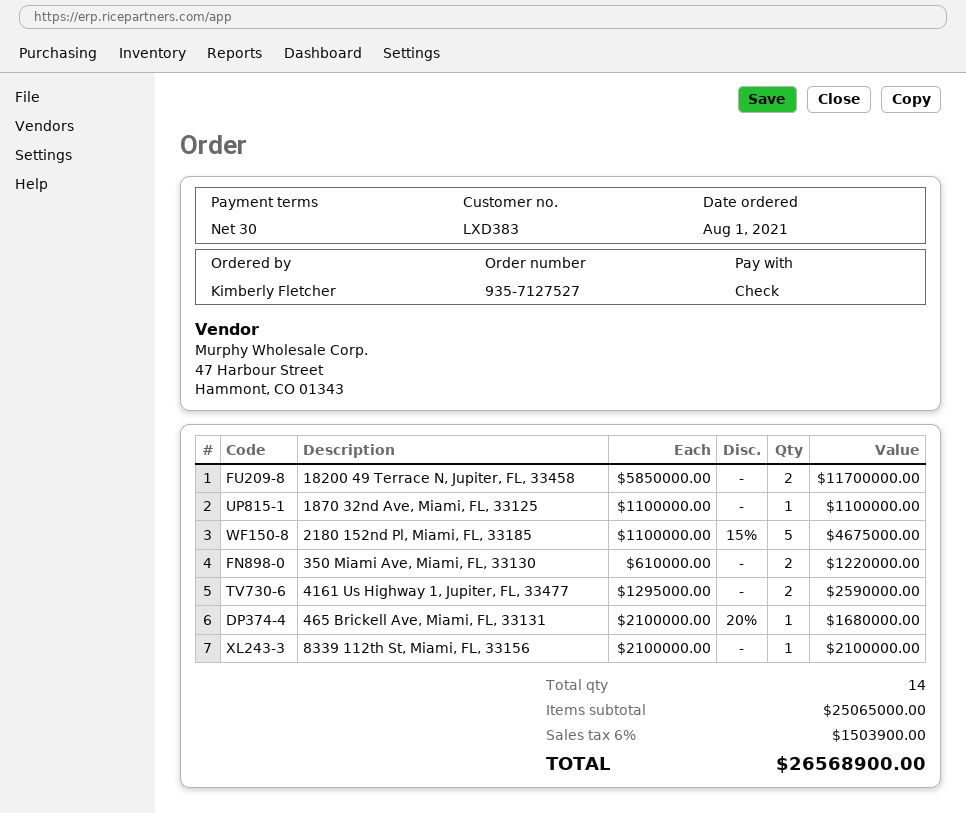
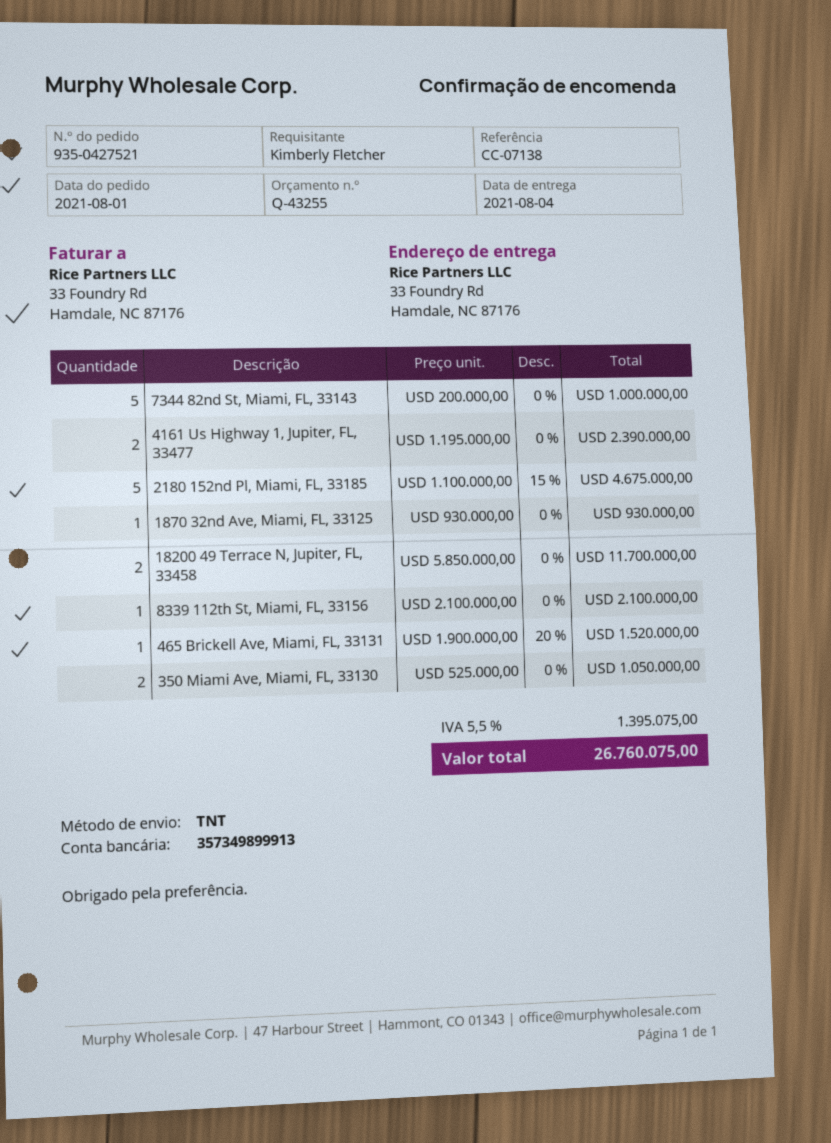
order number: 935-7127527 -> 935-0427521
1870 32nd Ave, Miami, FL, 33125: 1 x 1100000.00 = 1100000.00 -> 1 x 930000.00 = 930000.00
350 Miami Ave, Miami, FL, 33130: 2 x 610000.00 = 1220000.00 -> 2 x 525000.00 = 1050000.00
4161 Us Highway 1, Jupiter, FL, 33477: 2 x 1295000.00 = 2590000.00 -> 2 x 1195000.00 = 2390000.00
465 Brickell Ave, Miami, FL, 33131: 1 x 2100000.00 - 20% = 1680000.00 -> 1 x 1900000.00 - 20% = 1520000.00
7344 82nd St, Miami, FL, 33143: none -> 5 x 200000.00 = 1000000.00
tax: 6% = 1503900.00 -> 5.5% = 1395075.00
total: 26568900.00 -> 26760075.00

